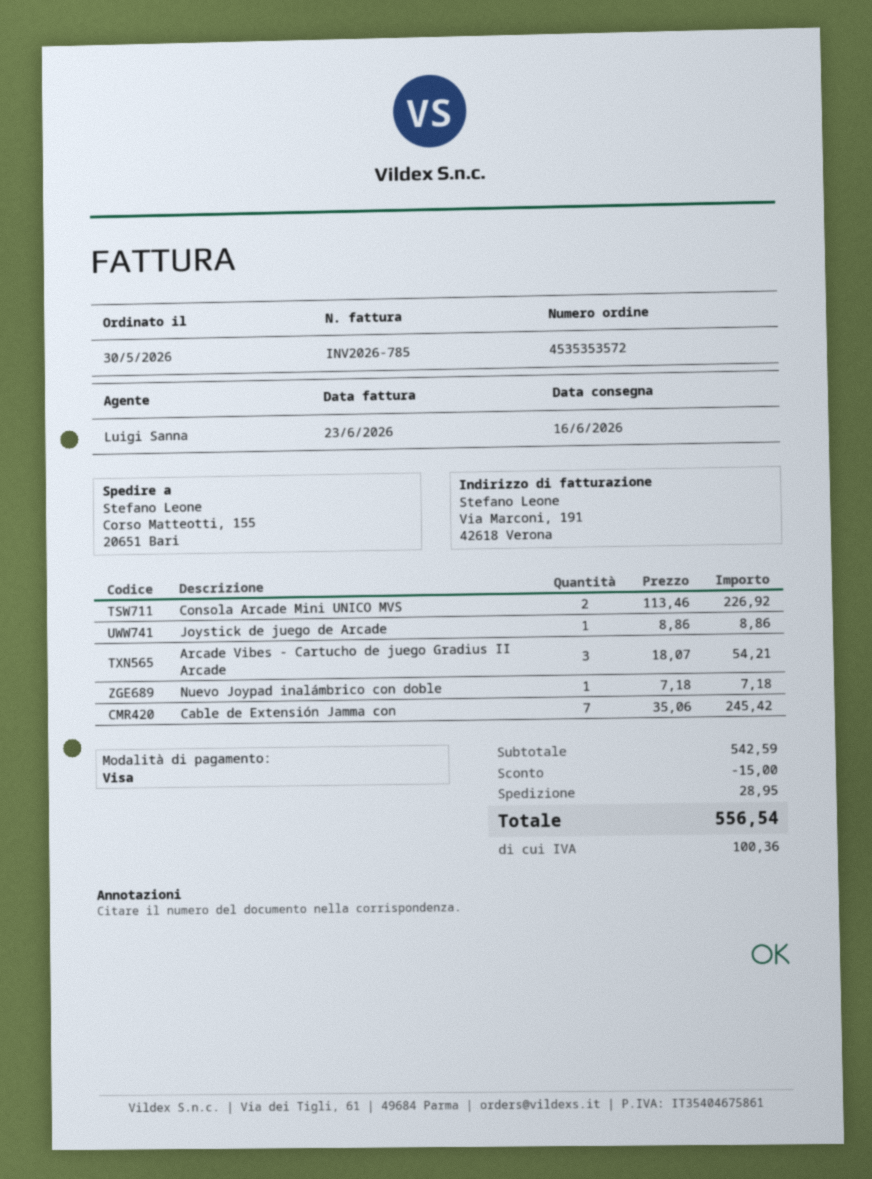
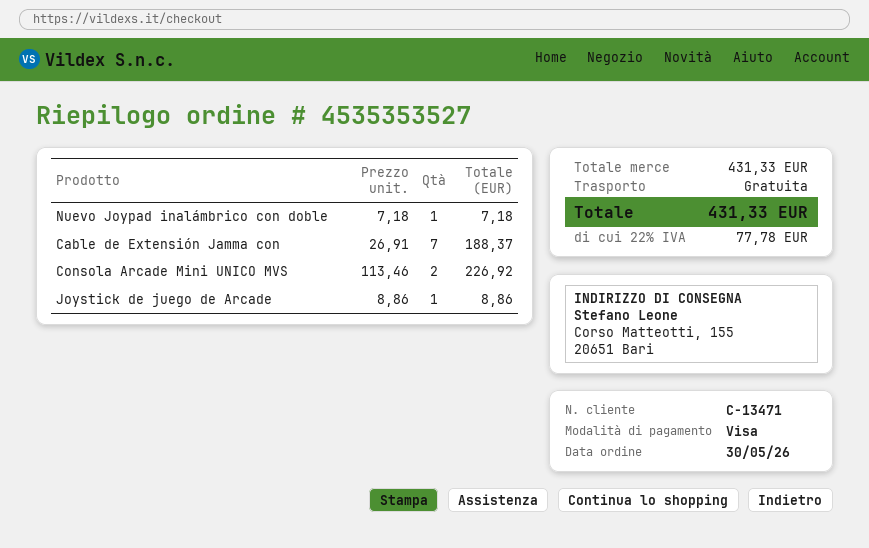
order number: 4535353572 -> 4535353527
Arcade Vibes - Cartucho de juego Gradius II Arcade: 3 x 18.07 = 54.21 -> none
Cable de Extensión Jamma con: 7 x 35.06 = 245.42 -> 7 x 26.91 = 188.37
subtotal: 542.59 -> 431.33
discount: 15.00 -> none
shipping: 28.95 -> 0.00
tax: 100.36 -> 77.78
total: 556.54 -> 431.33

